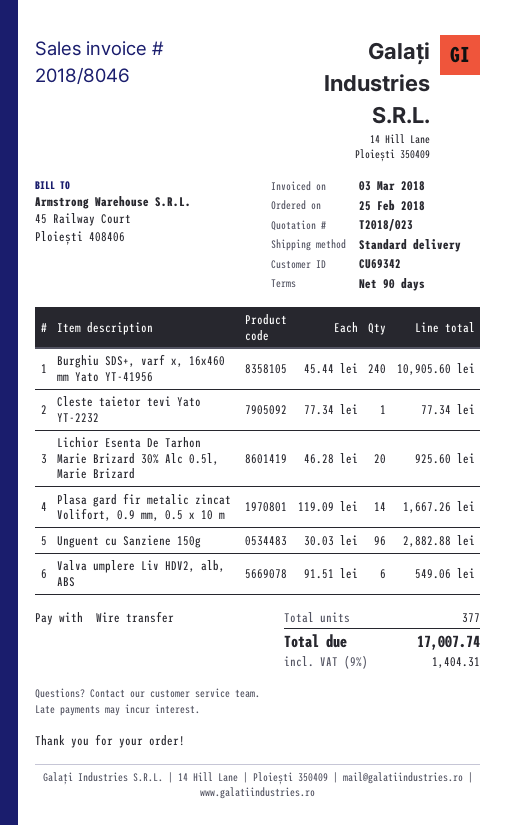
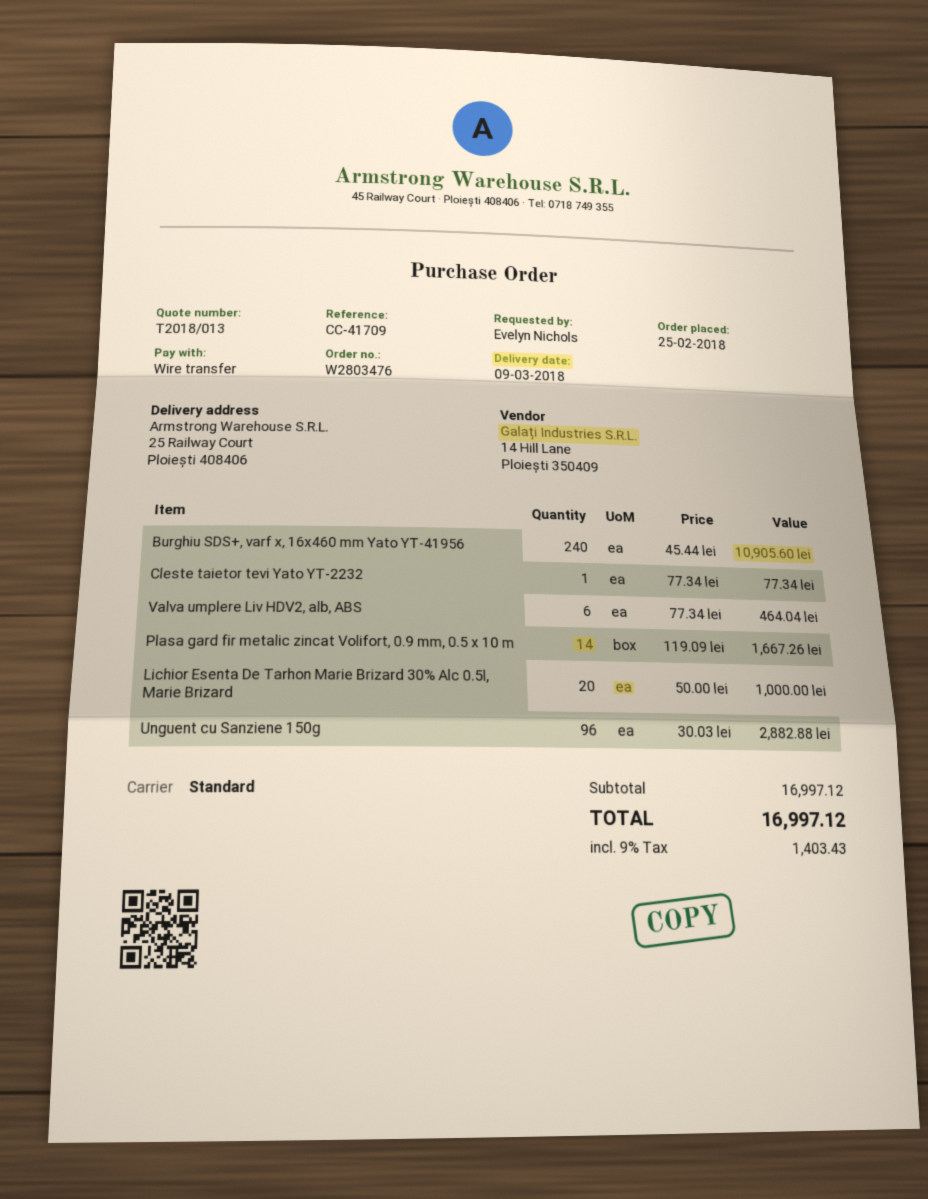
quote number: T2018/023 -> T2018/013
Lichior Esenta De Tarhon Marie Brizard 30% Alc 0.5l, Marie Brizard: 20 x 46.28 = 925.60 -> 20 x 50.00 = 1000.00
Valva umplere Liv HDV2, alb, ABS: 6 x 91.51 = 549.06 -> 6 x 77.34 = 464.04
tax: 9% = 1404.31 -> 9% = 1403.43
total: 17007.74 -> 16997.12

